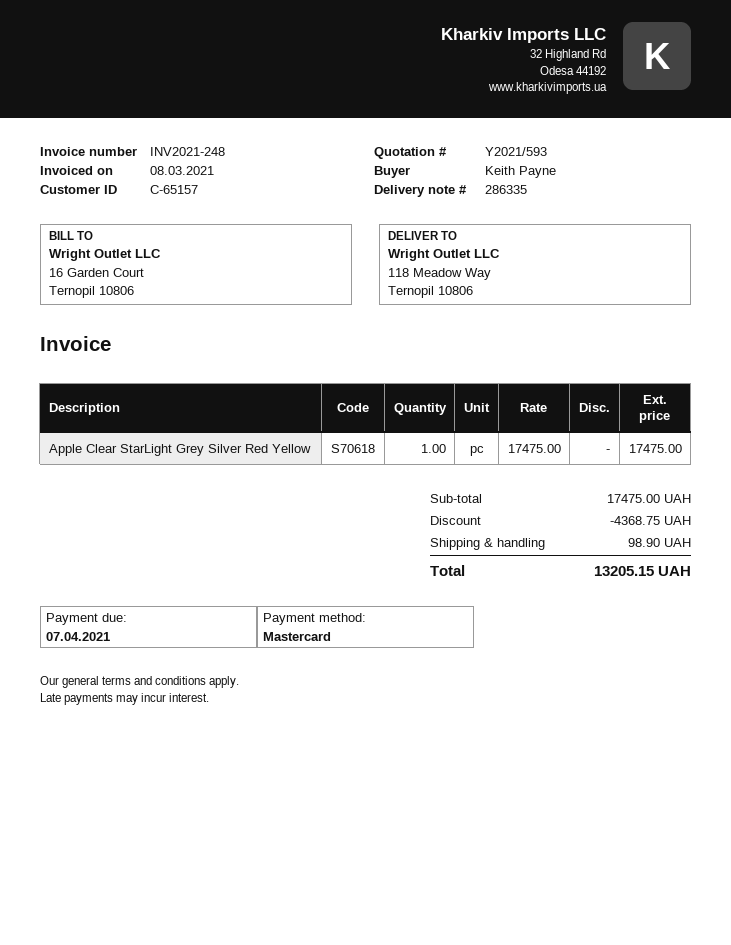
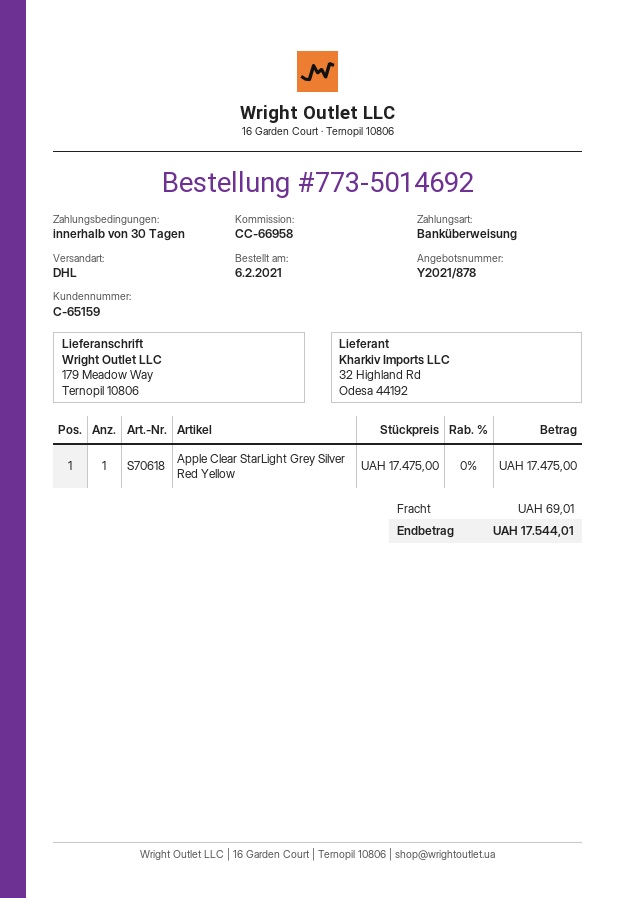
quote number: Y2021/593 -> Y2021/878
customer number: C-65157 -> C-65159
payment method: Mastercard -> bank transfer
ship to: 118 Meadow Way, Ternopil 10806 -> 179 Meadow Way, Ternopil 10806
discount: 4368.75 -> none
shipping: 98.90 -> 69.01
total: 13205.15 -> 17544.01

